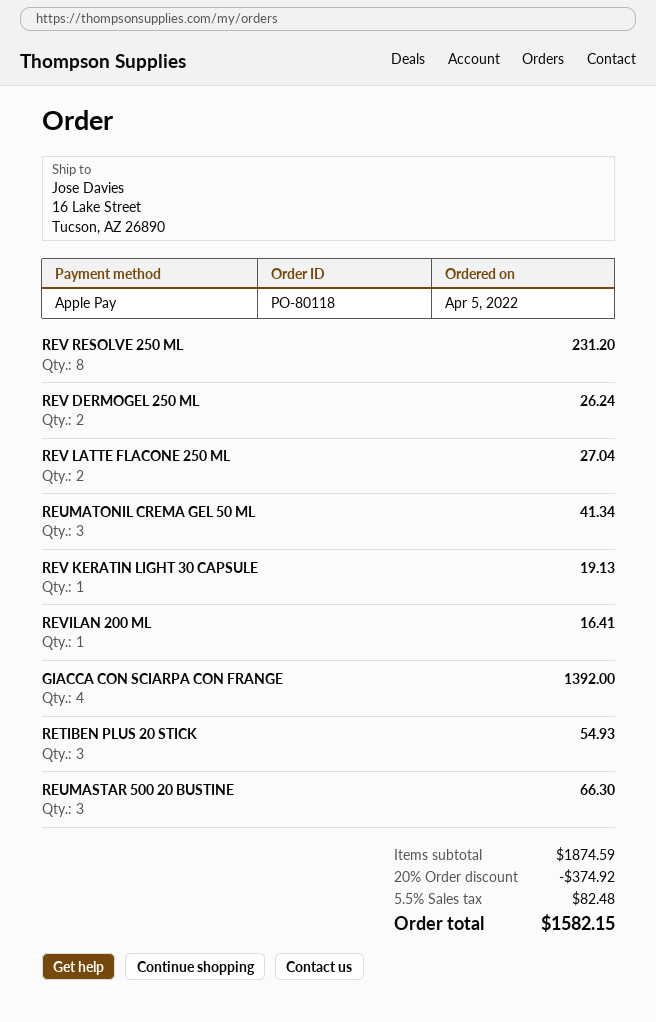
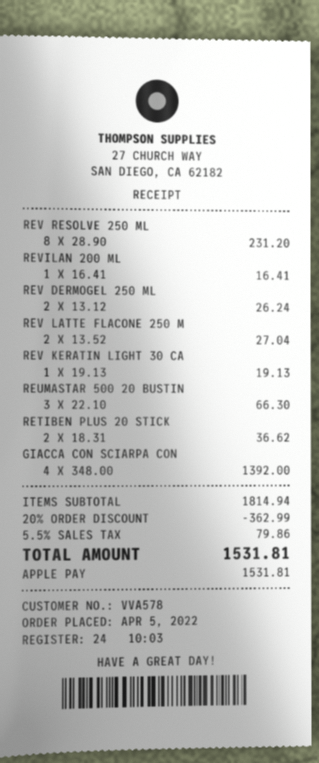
REUMATONIL CREMA GEL 50 ML: 3 for 41.34 -> none
RETIBEN PLUS 20 STICK: 3 for 54.93 -> 2 for 36.62
subtotal: 1874.59 -> 1814.94
discount: 20% = 374.92 -> 20% = 362.99
tax: 5.5% = 82.48 -> 5.5% = 79.86
total: 1582.15 -> 1531.81

